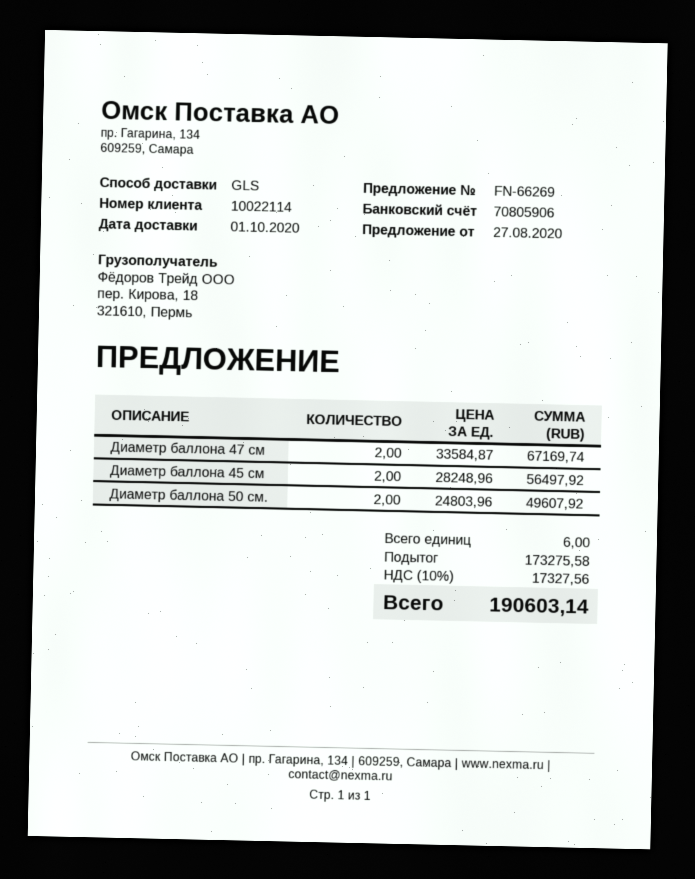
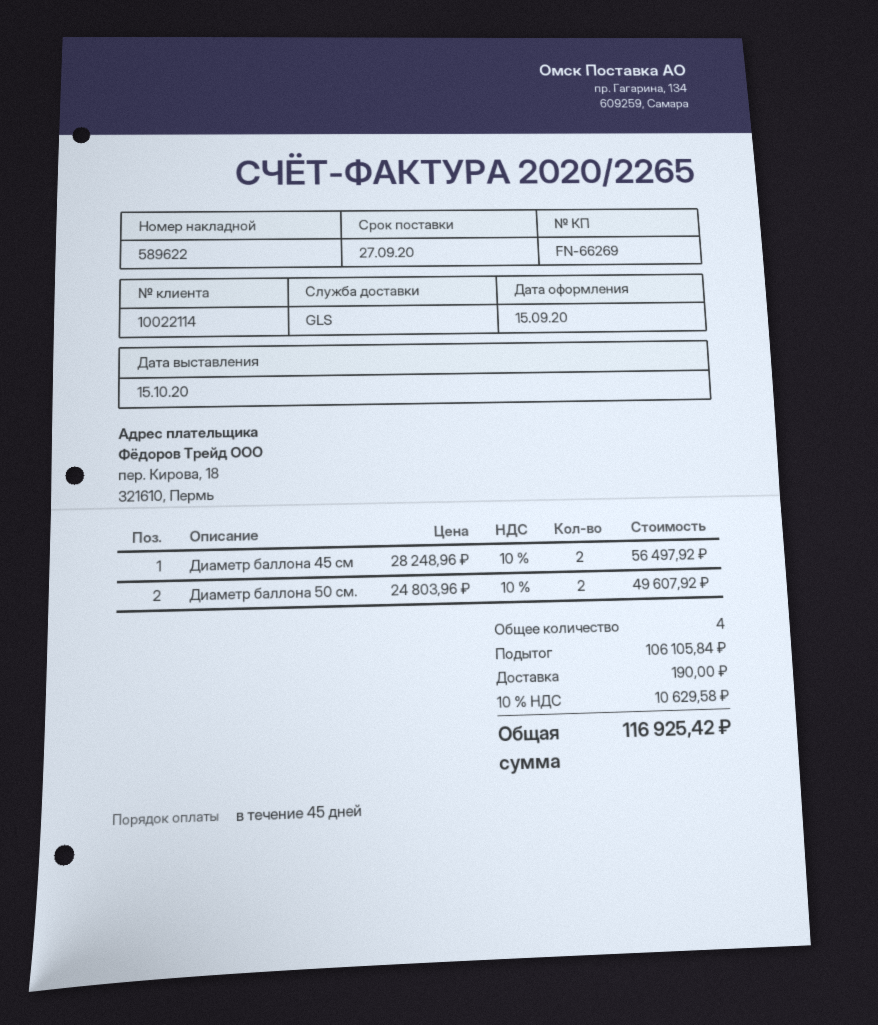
delivery date: 2020-10-01 -> 2020-09-27
Диаметр баллона 47 см: 2 x 33584.87 = 67169.74 -> none
total quantity: 6 -> 4
subtotal: 173275.58 -> 106105.84
shipping: none -> 190.00
tax: 10% = 17327.56 -> 10% = 10629.58
total: 190603.14 -> 116925.42

